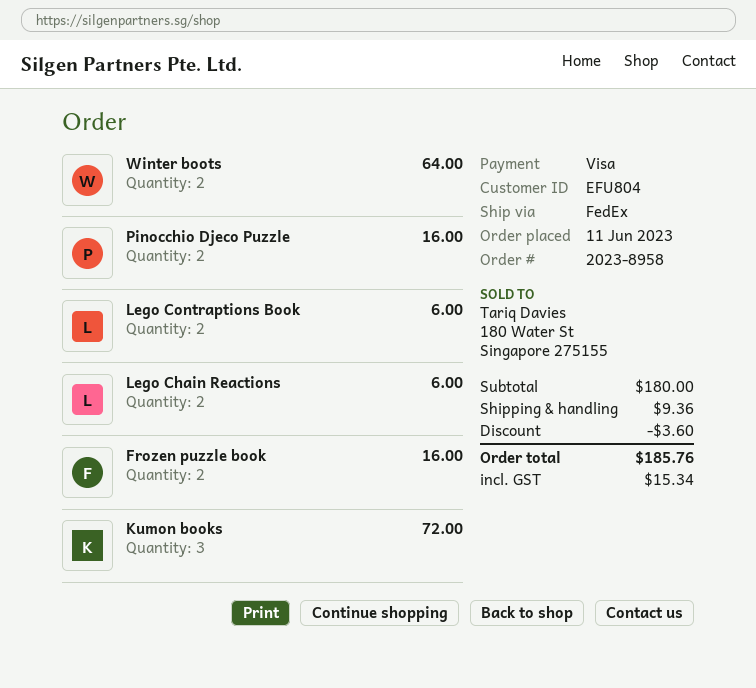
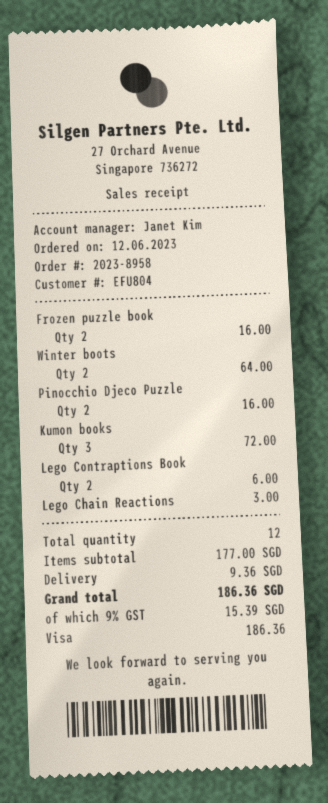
order date: 2023-06-11 -> 2023-06-12
Lego Chain Reactions: 2 for 6.00 -> 1 for 3.00
subtotal: 180.00 -> 177.00
discount: 3.60 -> none
tax: 15.34 -> 15.39
total: 185.76 -> 186.36

